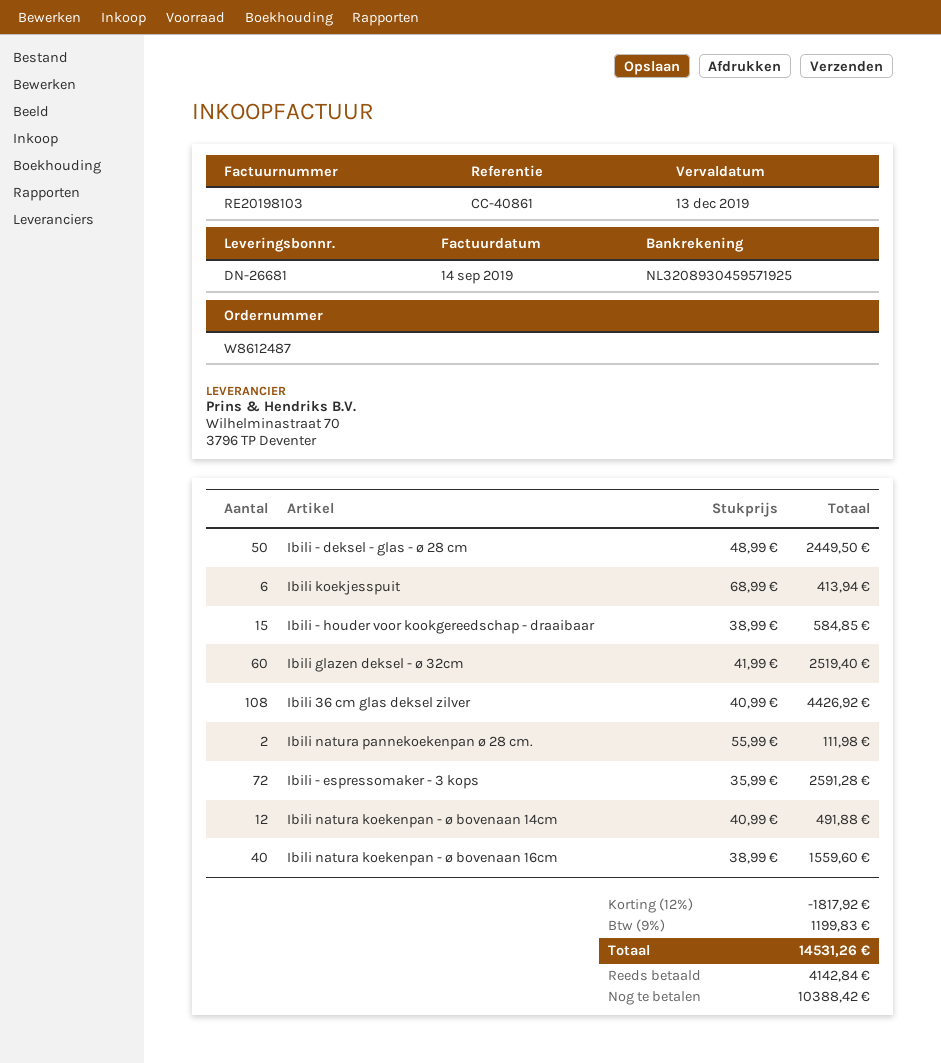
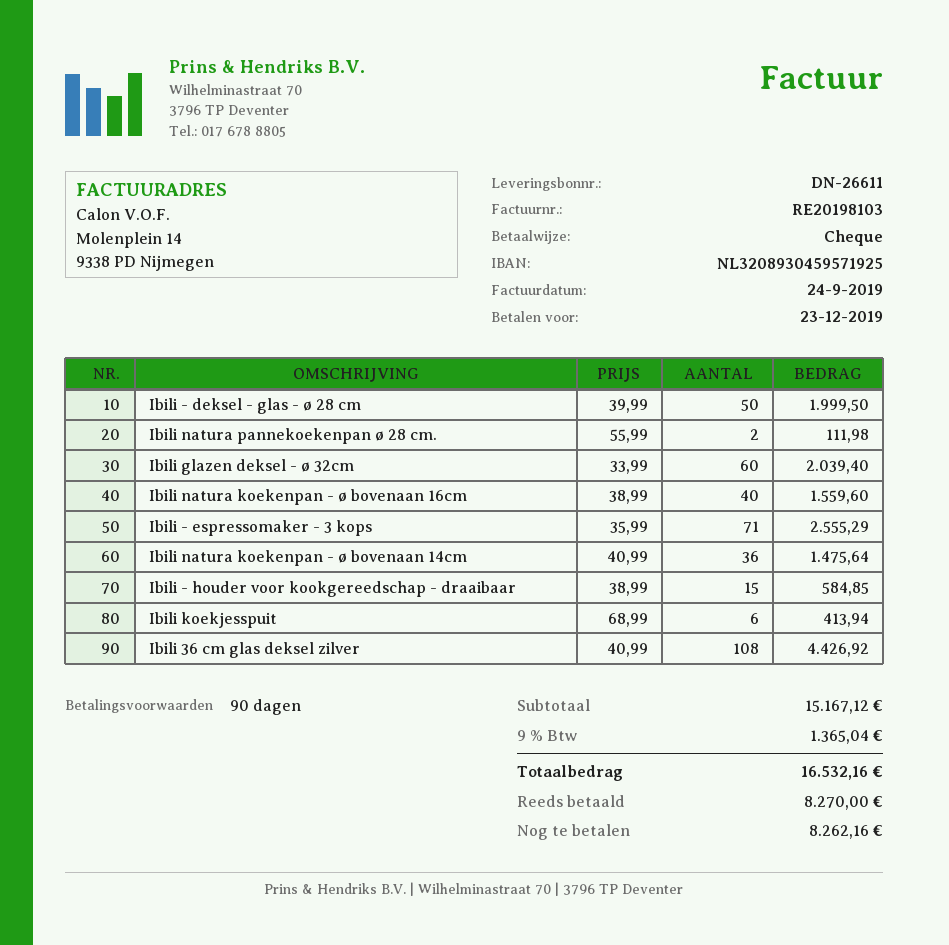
delivery note number: DN-26681 -> DN-26611
invoice date: 2019-09-14 -> 2019-09-24
due date: 2019-12-13 -> 2019-12-23
Ibili - deksel - glas - ø 28 cm: 50 x 48.99 = 2449.50 -> 50 x 39.99 = 1999.50
Ibili glazen deksel - ø 32cm: 60 x 41.99 = 2519.40 -> 60 x 33.99 = 2039.40
Ibili - espressomaker - 3 kops: 72 x 35.99 = 2591.28 -> 71 x 35.99 = 2555.29
Ibili natura koekenpan - ø bovenaan 14cm: 12 x 40.99 = 491.88 -> 36 x 40.99 = 1475.64
discount: 12% = 1817.92 -> none
tax: 9% = 1199.83 -> 9% = 1365.04
total: 14531.26 -> 16532.16
deposit: 4142.84 -> 8270.00
balance: 10388.42 -> 8262.16

